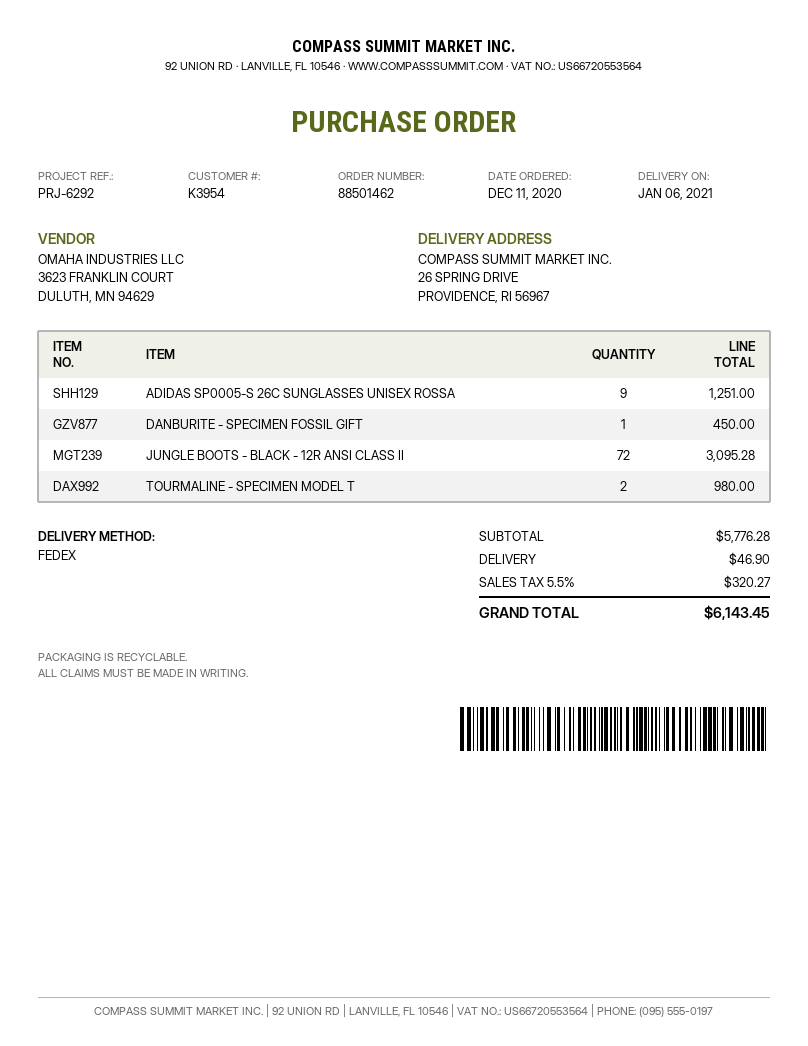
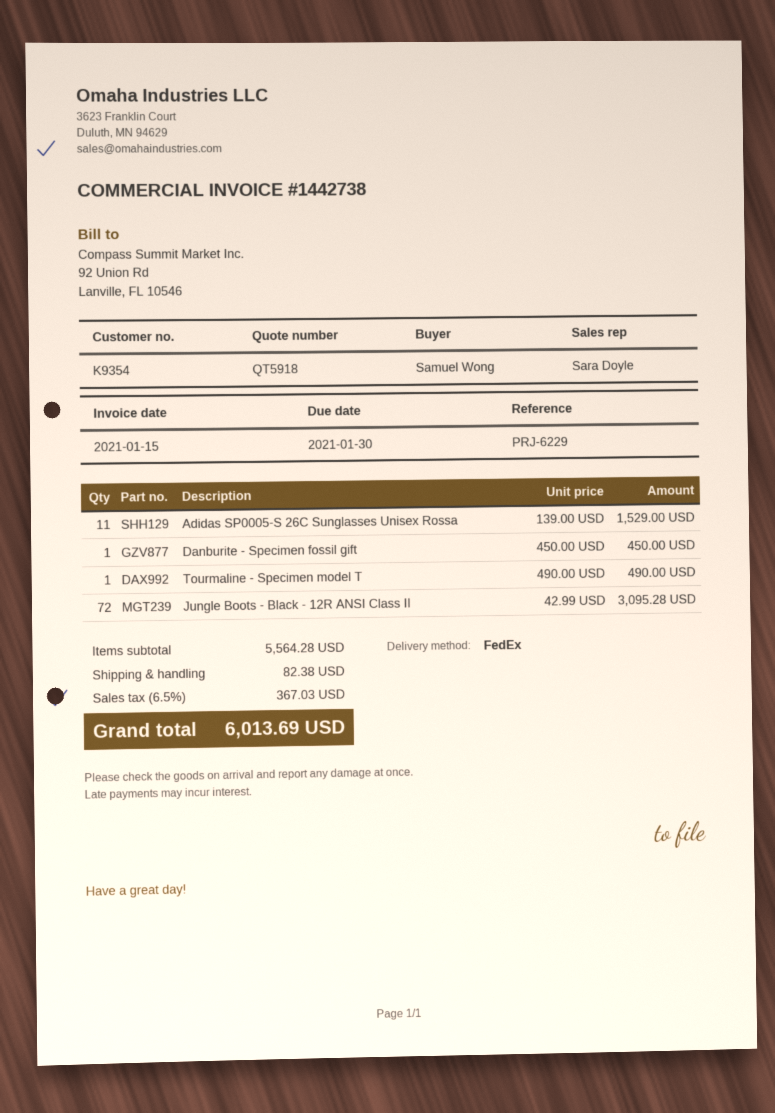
customer number: K3954 -> K9354
reference: PRJ-6292 -> PRJ-6229
ADIDAS SP0005-S 26C SUNGLASSES UNISEX ROSSA: 9 for 1251.00 -> 11 for 1529.00
TOURMALINE - SPECIMEN MODEL T: 2 for 980.00 -> 1 for 490.00
subtotal: 5776.28 -> 5564.28
shipping: 46.90 -> 82.38
tax: 5.5% = 320.27 -> 6.5% = 367.03
total: 6143.45 -> 6013.69

